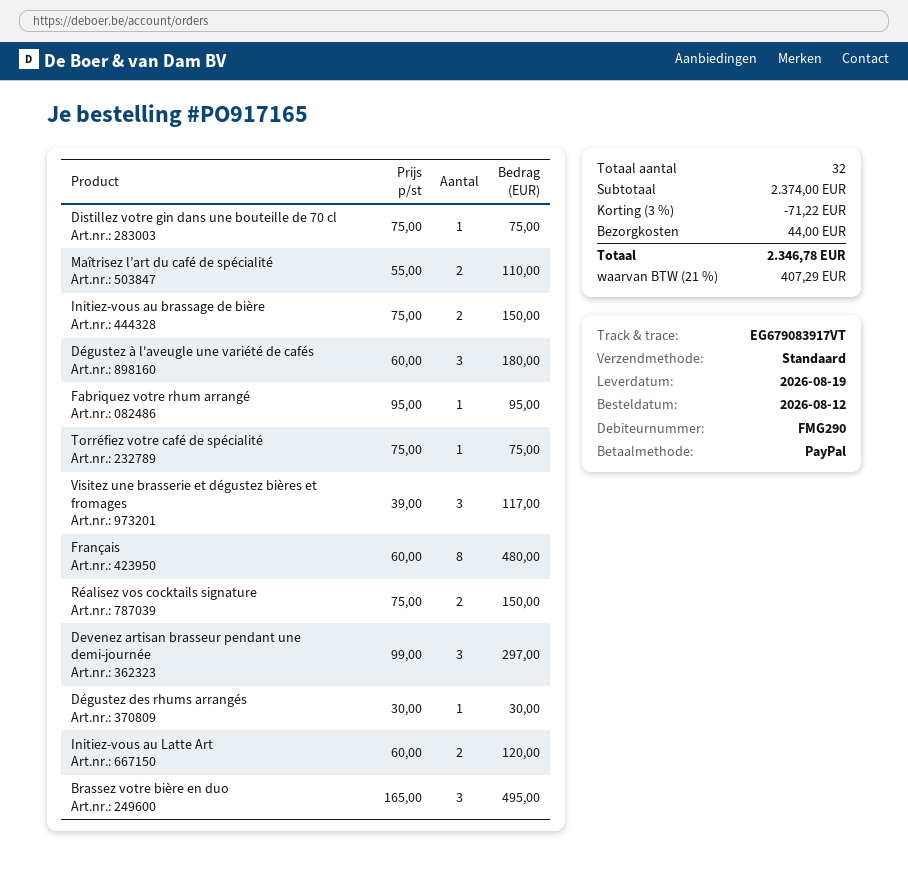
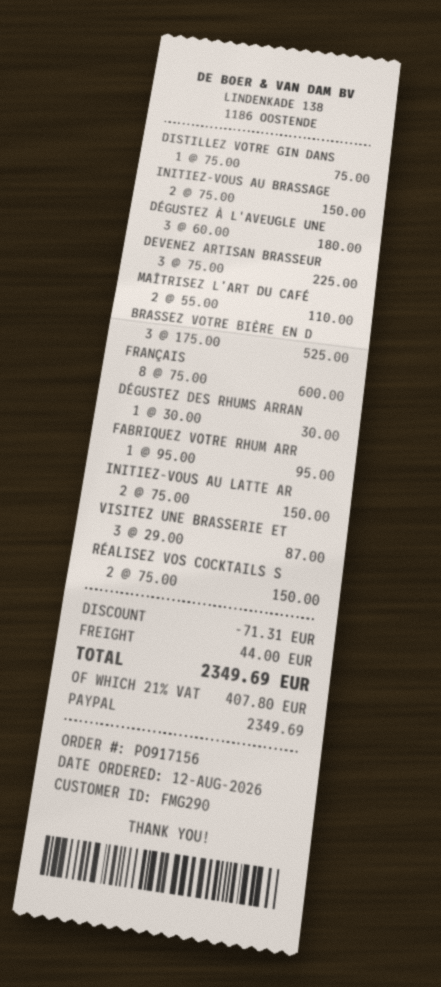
order number: PO917165 -> PO917156
Torréfiez votre café de spécialité: 1 x 75.00 = 75.00 -> none
Visitez une brasserie et dégustez bières et fromages: 3 x 39.00 = 117.00 -> 3 x 29.00 = 87.00
Français: 8 x 60.00 = 480.00 -> 8 x 75.00 = 600.00
Devenez artisan brasseur pendant une demi-journée: 3 x 99.00 = 297.00 -> 3 x 75.00 = 225.00
Initiez-vous au Latte Art: 2 x 60.00 = 120.00 -> 2 x 75.00 = 150.00
Brassez votre bière en duo: 3 x 165.00 = 495.00 -> 3 x 175.00 = 525.00
discount: 71.22 -> 71.31
tax: 21% = 407.29 -> 21% = 407.80
total: 2346.78 -> 2349.69

